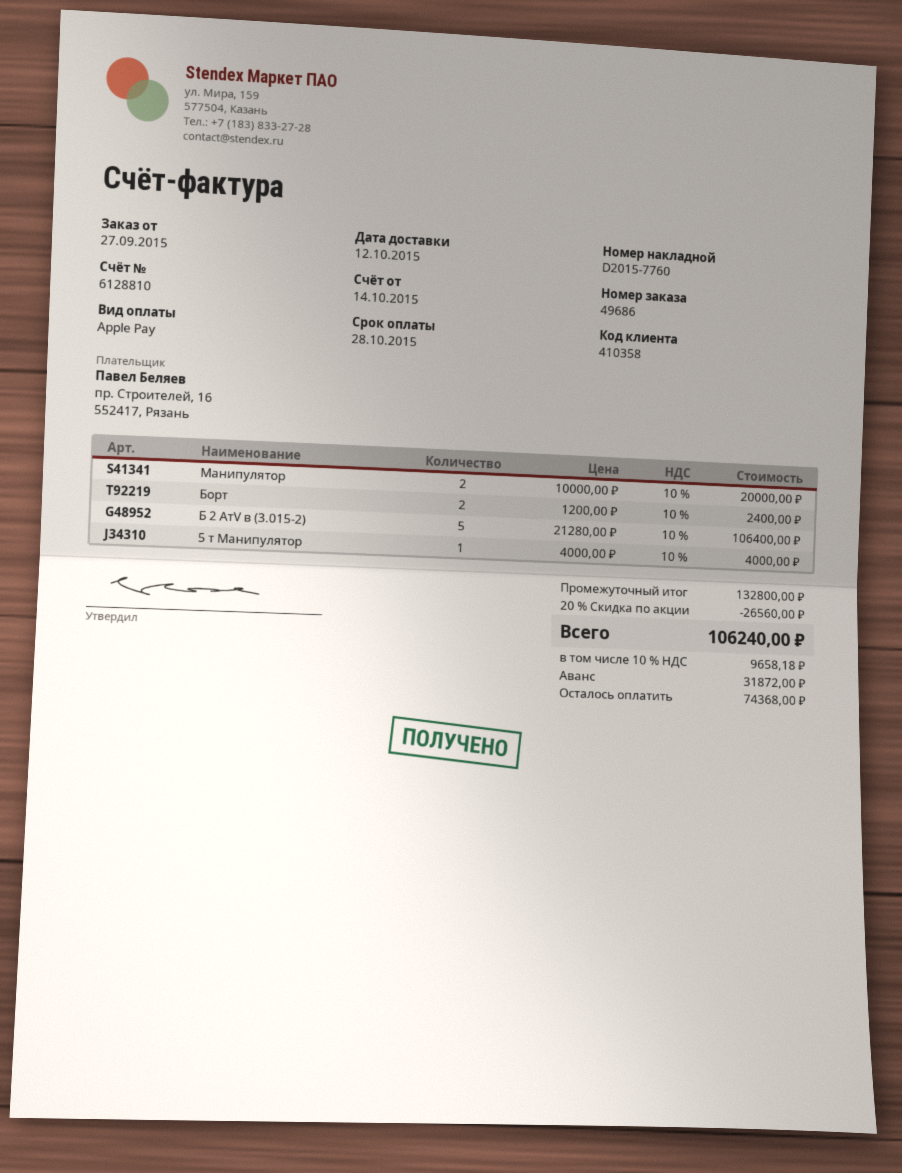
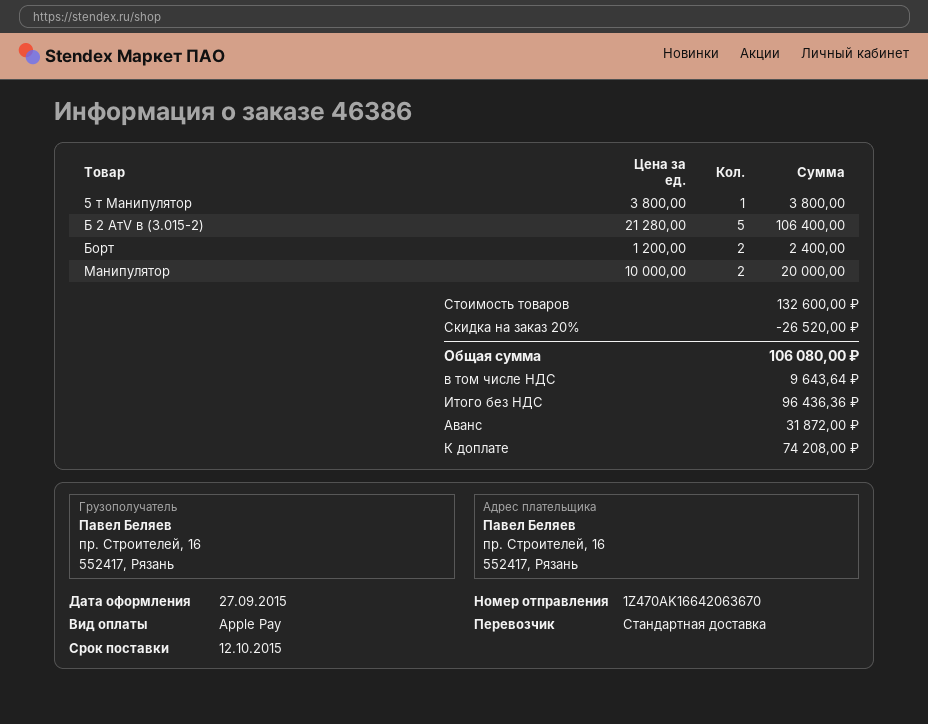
order number: 49686 -> 46386
5 т Манипулятор: 1 x 4000.00 = 4000.00 -> 1 x 3800.00 = 3800.00
subtotal: 132800.00 -> 132600.00
discount: 20% = 26560.00 -> 20% = 26520.00
tax: 9658.18 -> 9643.64
total: 106240.00 -> 106080.00
balance: 74368.00 -> 74208.00

